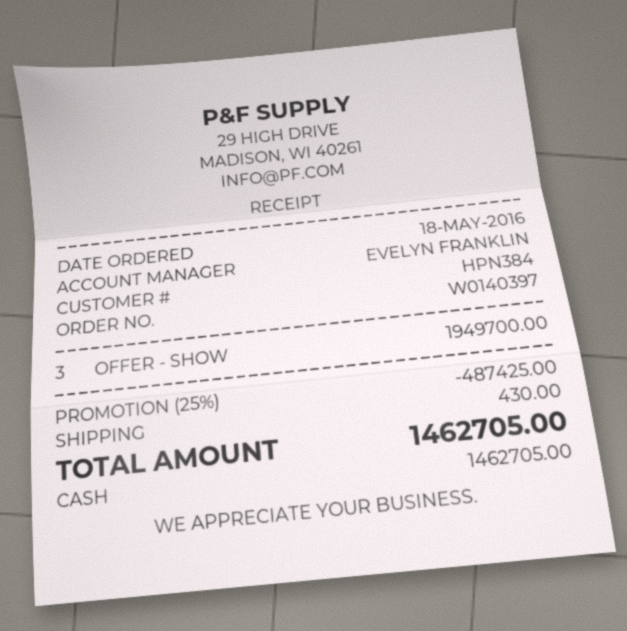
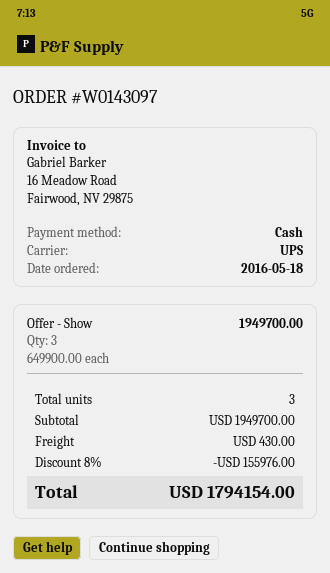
order number: W0140397 -> W0143097
discount: 25% = 487425.00 -> 8% = 155976.00
total: 1462705.00 -> 1794154.00

